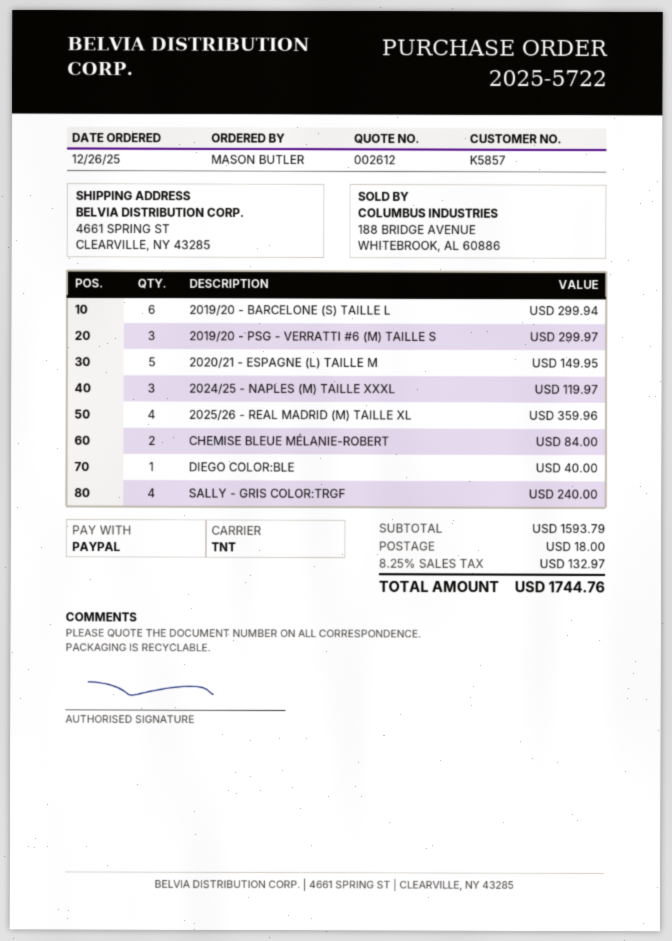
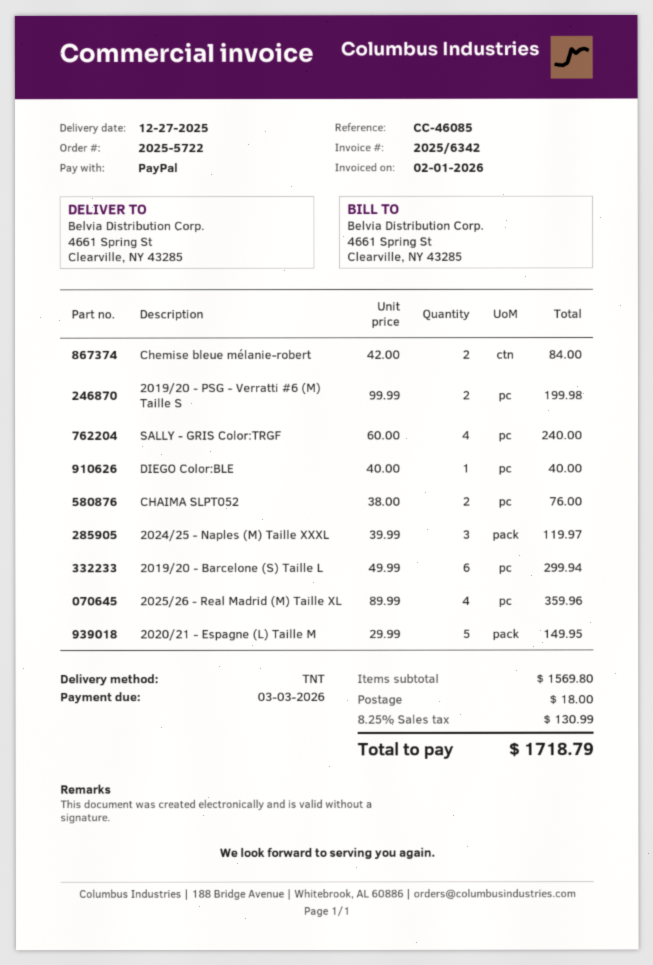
2019/20 - PSG - VERRATTI #6 (M) TAILLE S: 3 for 299.97 -> 2 for 199.98
CHAIMA SLPT052: none -> 2 for 76.00
subtotal: 1593.79 -> 1569.80
tax: 8.25% = 132.97 -> 8.25% = 130.99
total: 1744.76 -> 1718.79

